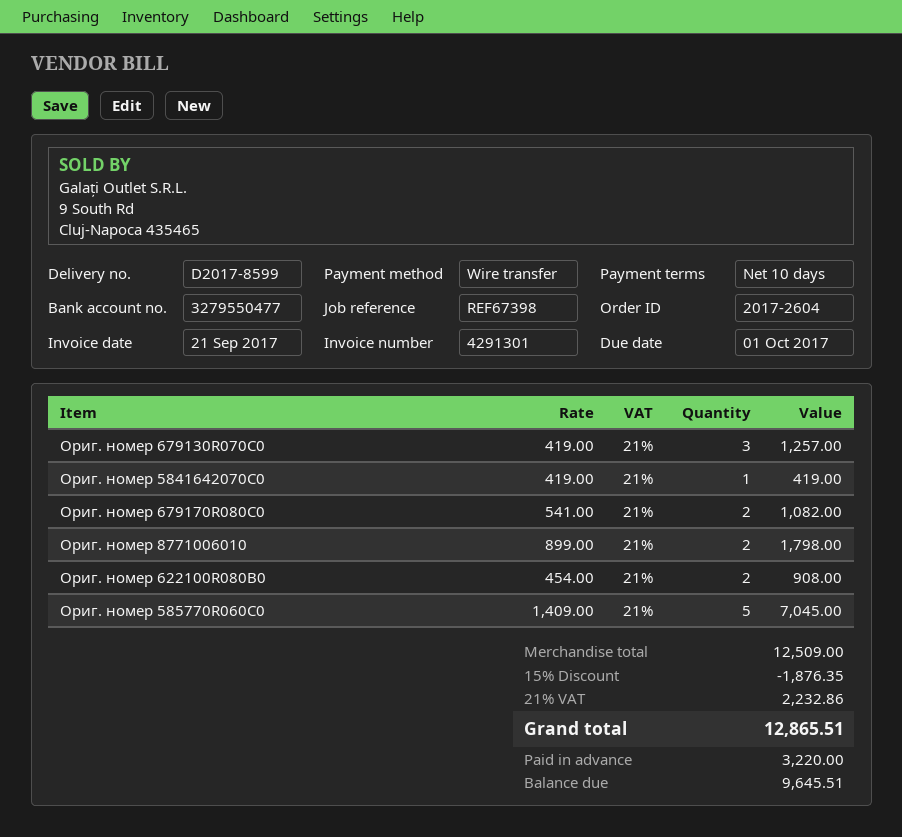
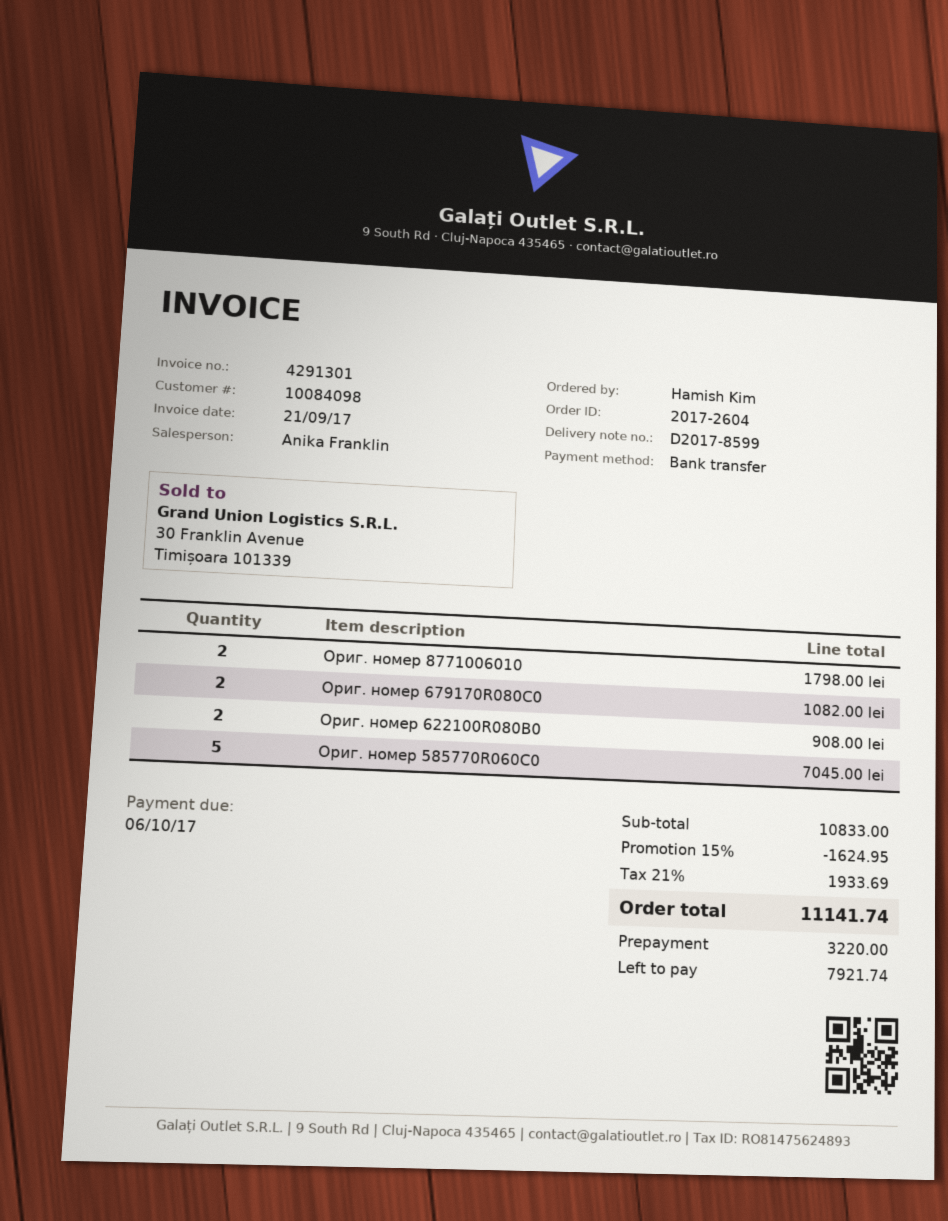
due date: 2017-10-01 -> 2017-10-06
Ориг. номер 679130R070C0: 3 for 1257.00 -> none
Ориг. номер 5841642070C0: 1 for 419.00 -> none
subtotal: 12509.00 -> 10833.00
discount: 15% = 1876.35 -> 15% = 1624.95
tax: 21% = 2232.86 -> 21% = 1933.69
total: 12865.51 -> 11141.74
balance: 9645.51 -> 7921.74

